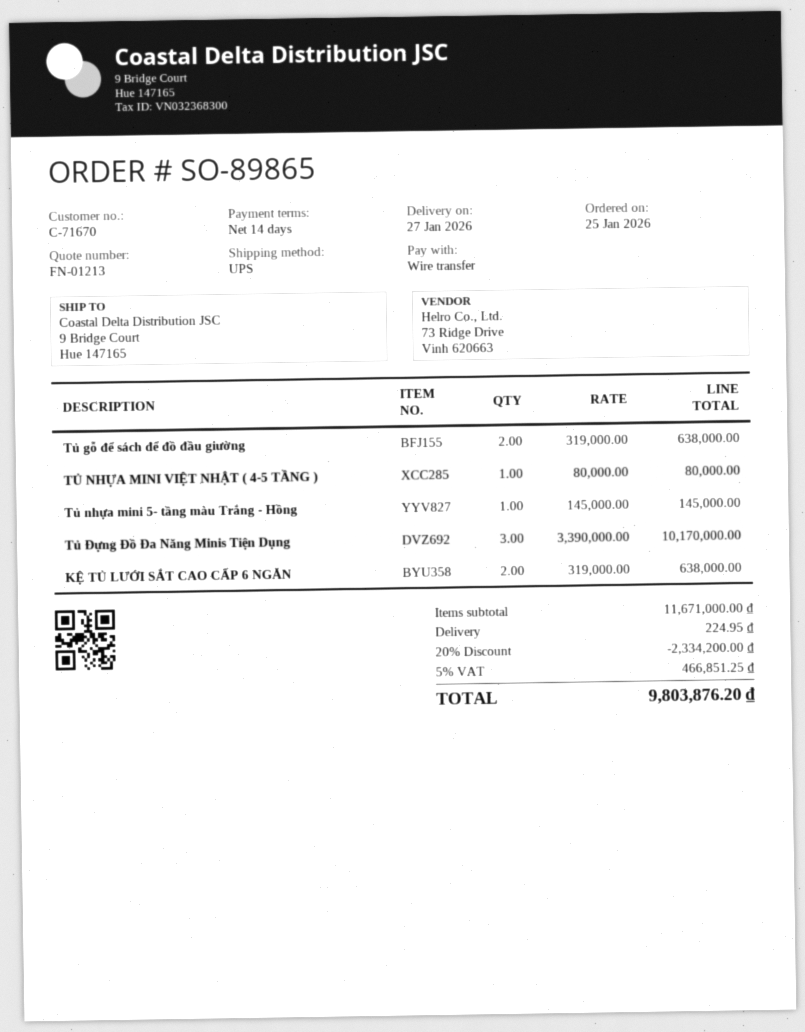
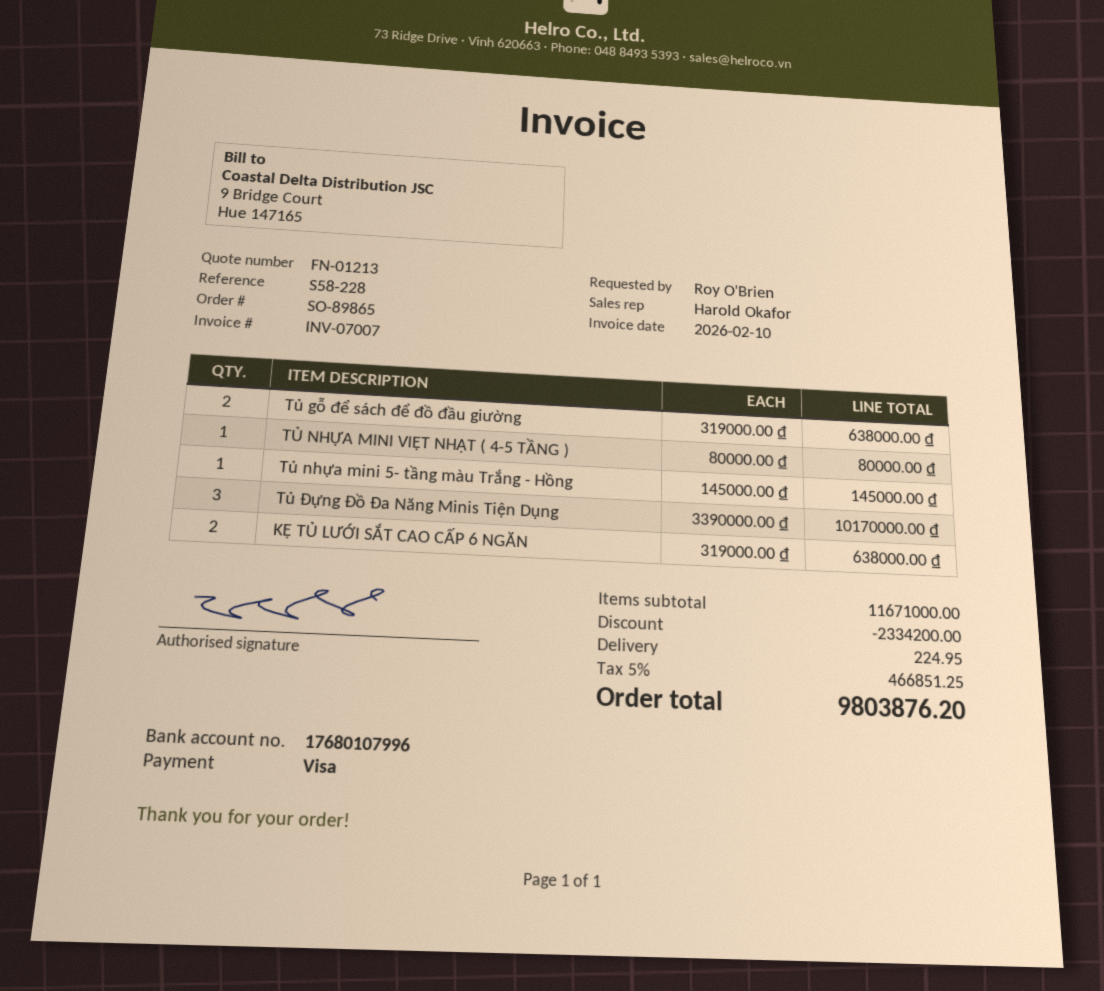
payment method: bank transfer -> Visa

